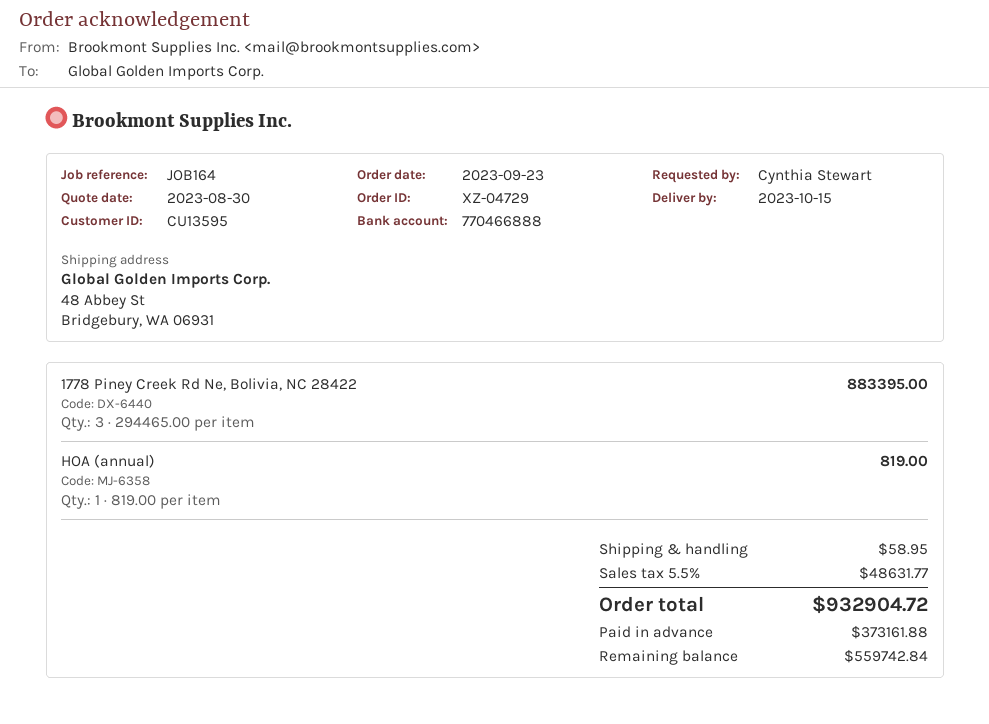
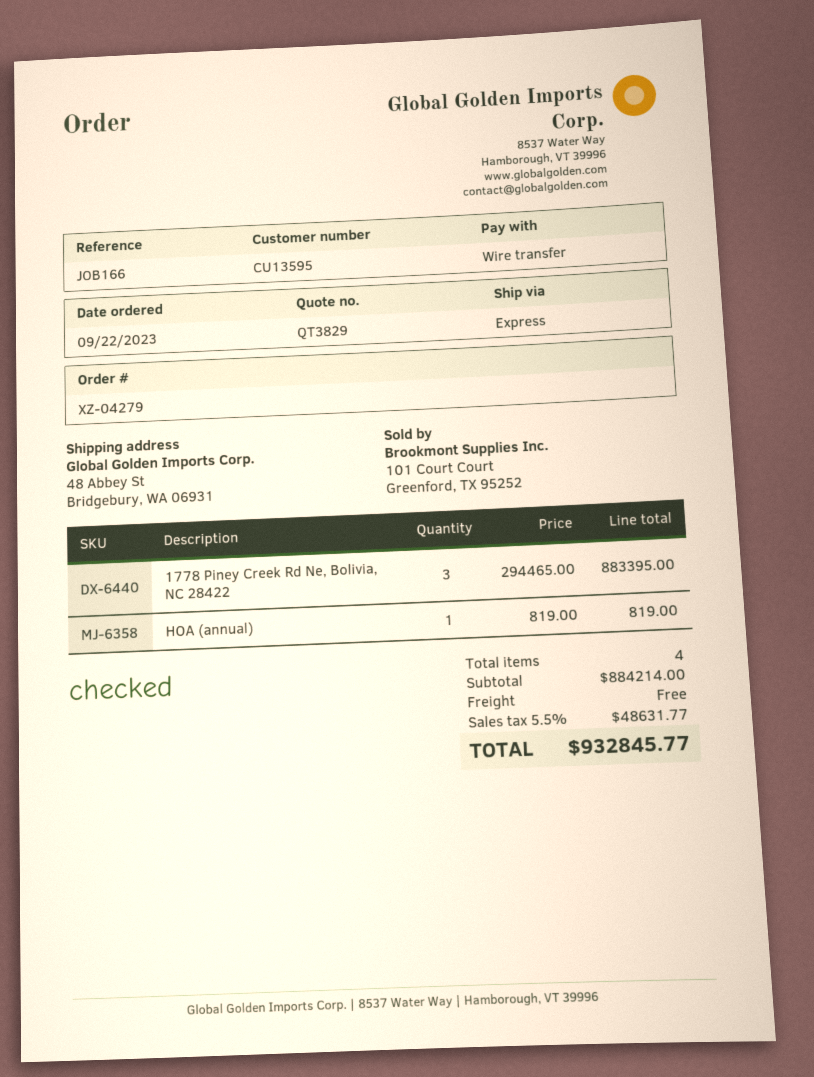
order number: XZ-04729 -> XZ-04279
order date: 2023-09-23 -> 2023-09-22
reference: JOB164 -> JOB166
shipping: 58.95 -> 0.00
total: 932904.72 -> 932845.77

